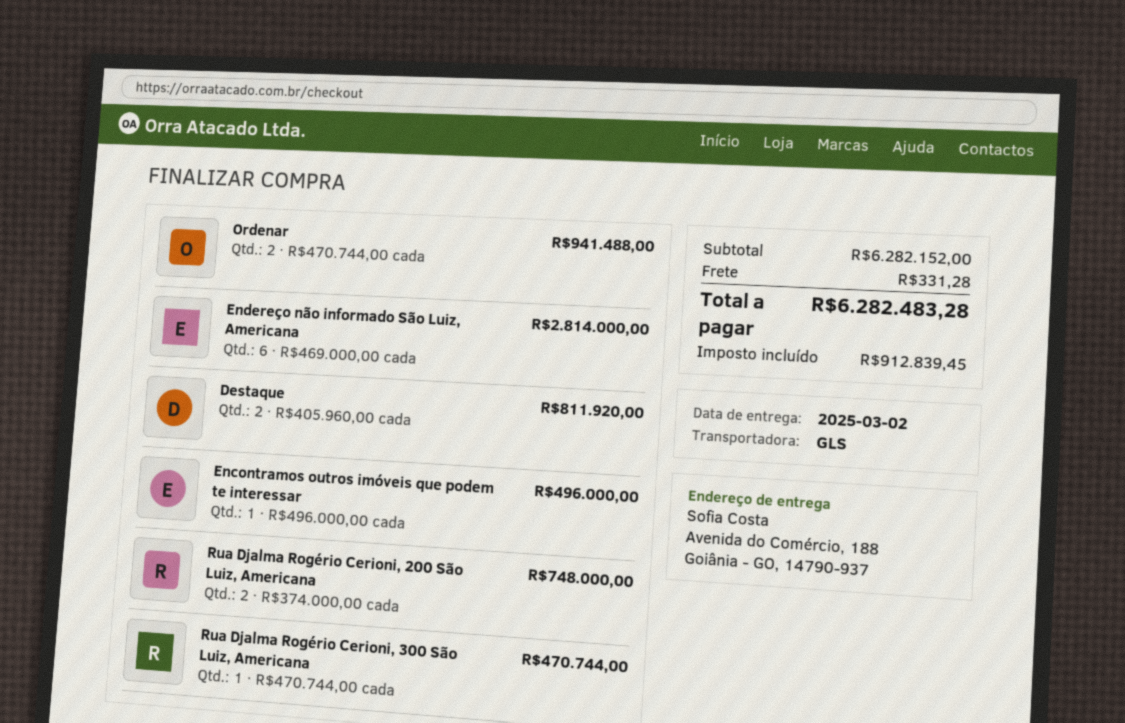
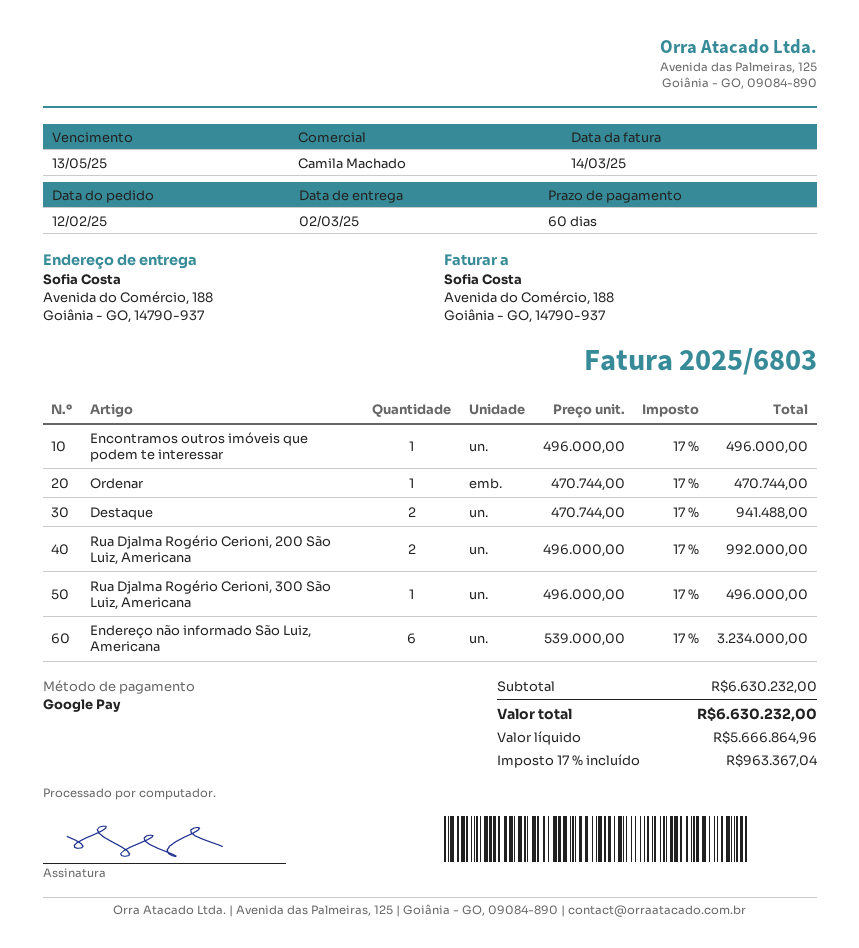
Ordenar: 2 x 470744.00 = 941488.00 -> 1 x 470744.00 = 470744.00
Endereço não informado São Luiz, Americana: 6 x 469000.00 = 2814000.00 -> 6 x 539000.00 = 3234000.00
Destaque: 2 x 405960.00 = 811920.00 -> 2 x 470744.00 = 941488.00
Rua Djalma Rogério Cerioni, 200 São Luiz, Americana: 2 x 374000.00 = 748000.00 -> 2 x 496000.00 = 992000.00
Rua Djalma Rogério Cerioni, 300 São Luiz, Americana: 1 x 470744.00 = 470744.00 -> 1 x 496000.00 = 496000.00
subtotal: 6282152.00 -> 6630232.00
shipping: 331.28 -> none
tax: 912839.45 -> 963367.04
total: 6282483.28 -> 6630232.00

